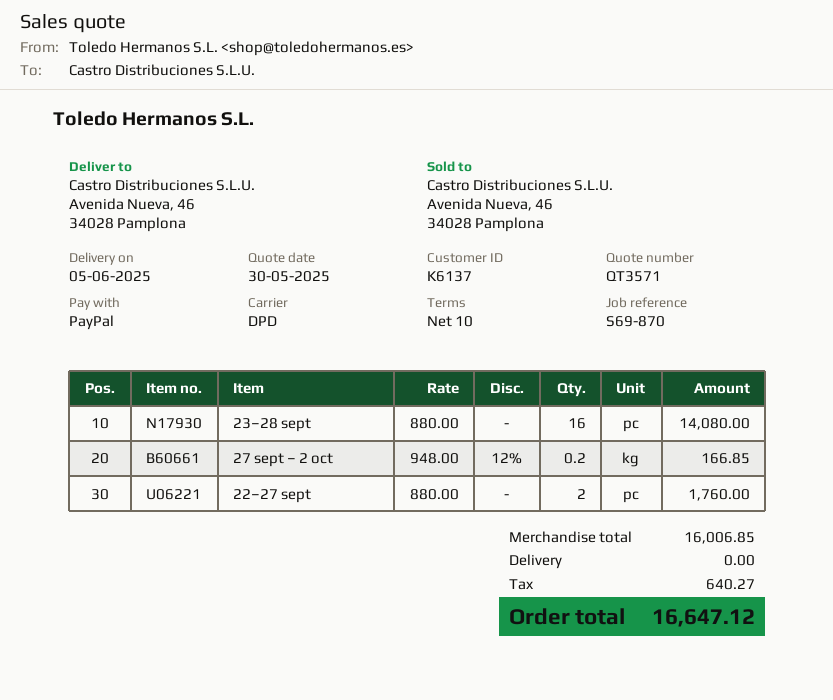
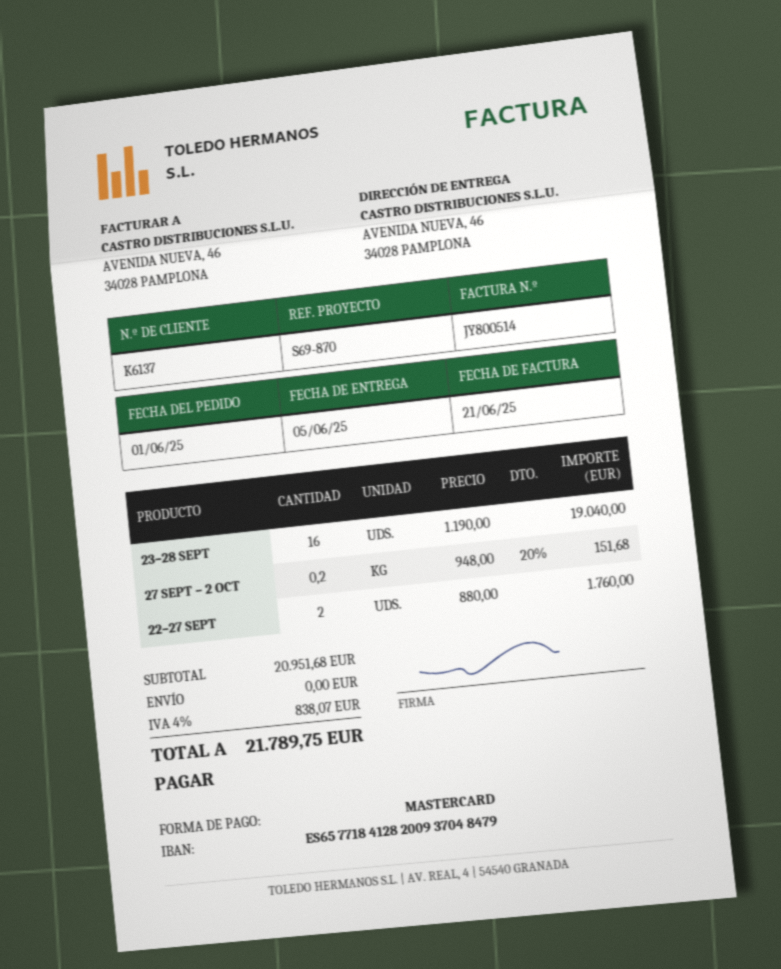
payment method: PayPal -> Mastercard
23–28 sept: 16 x 880.00 = 14080.00 -> 16 x 1190.00 = 19040.00
27 sept – 2 oct: 0.2 x 948.00 - 12% = 166.85 -> 0.2 x 948.00 - 20% = 151.68
subtotal: 16006.85 -> 20951.68
tax: 640.27 -> 838.07
total: 16647.12 -> 21789.75

